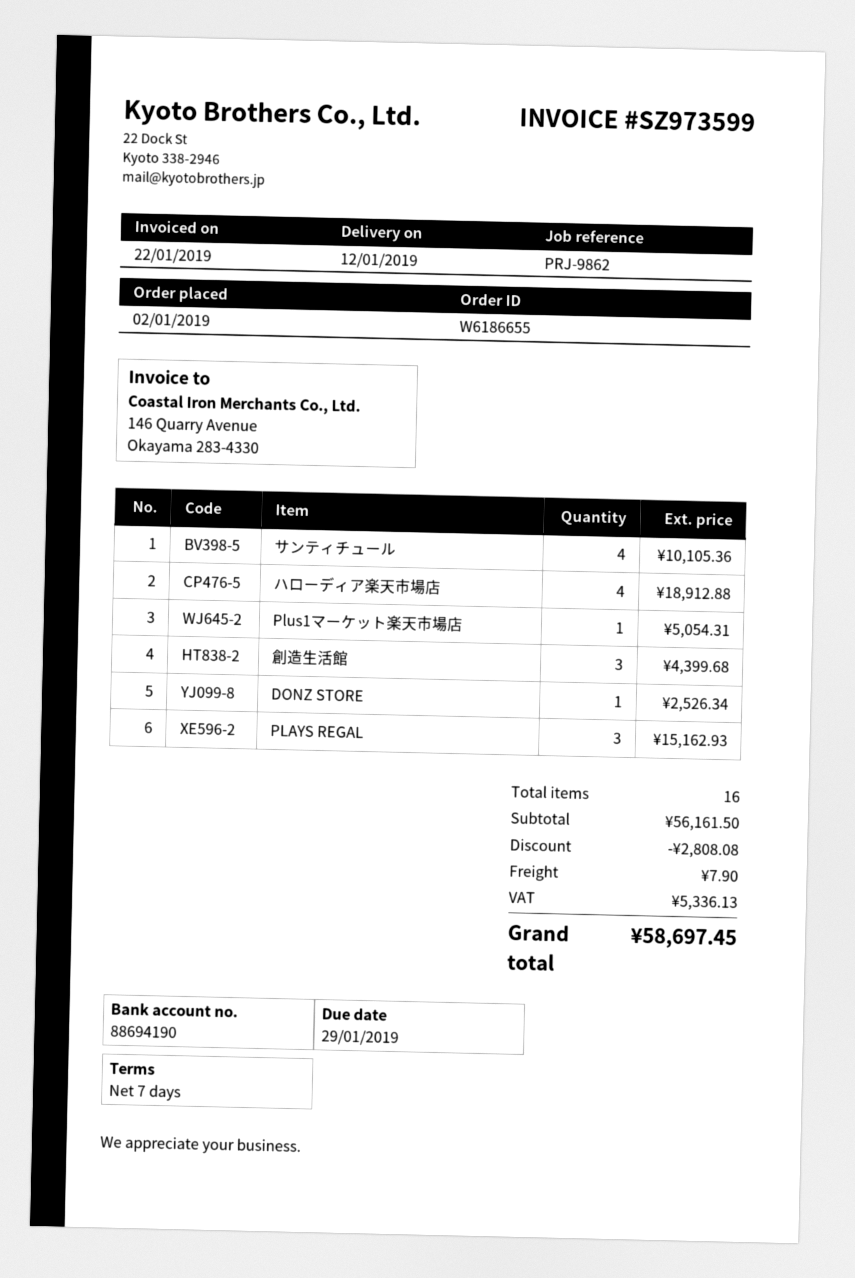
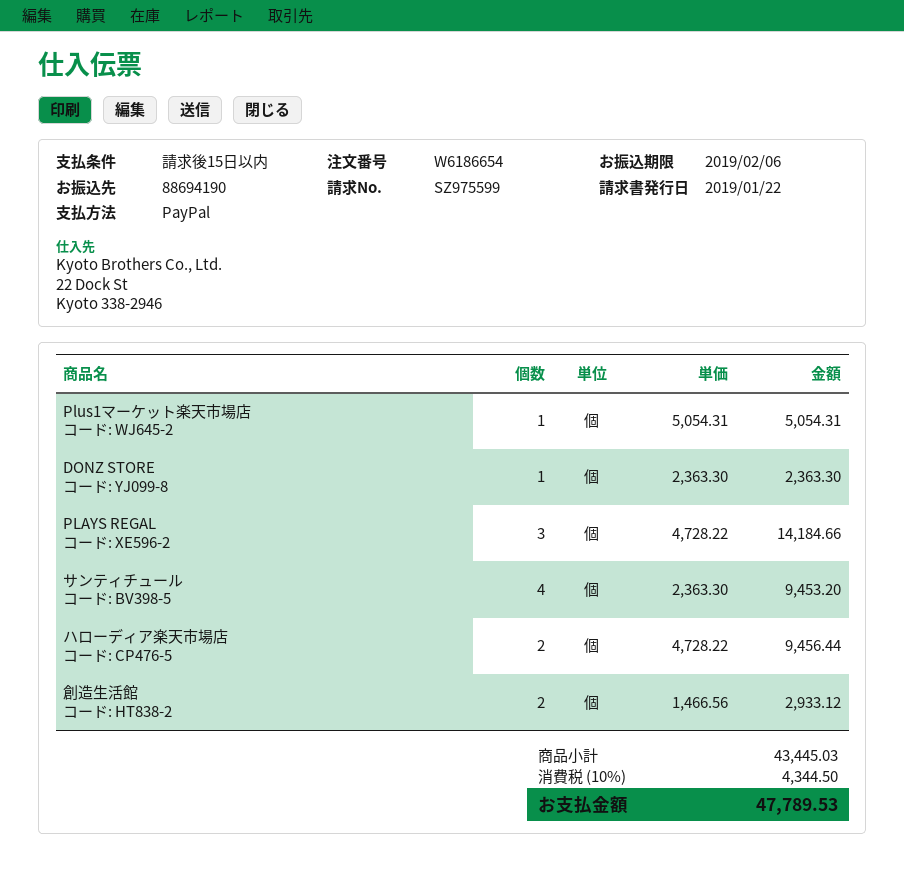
order number: W6186655 -> W6186654
invoice number: SZ973599 -> SZ975599
payment terms: 7 days -> 15 days
due date: 2019-01-29 -> 2019-02-06
サンティチュール: 4 for 10105.36 -> 4 for 9453.20
ハローディア楽天市場店: 4 for 18912.88 -> 2 for 9456.44
創造生活館: 3 for 4399.68 -> 2 for 2933.12
DONZ STORE: 1 for 2526.34 -> 1 for 2363.30
PLAYS REGAL: 3 for 15162.93 -> 3 for 14184.66
subtotal: 56161.50 -> 43445.03
discount: 2808.08 -> none
shipping: 7.90 -> none
tax: 5336.13 -> 4344.50
total: 58697.45 -> 47789.53

